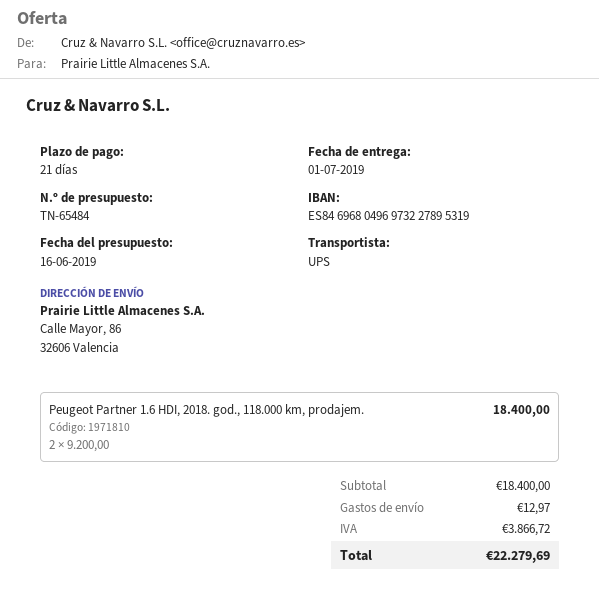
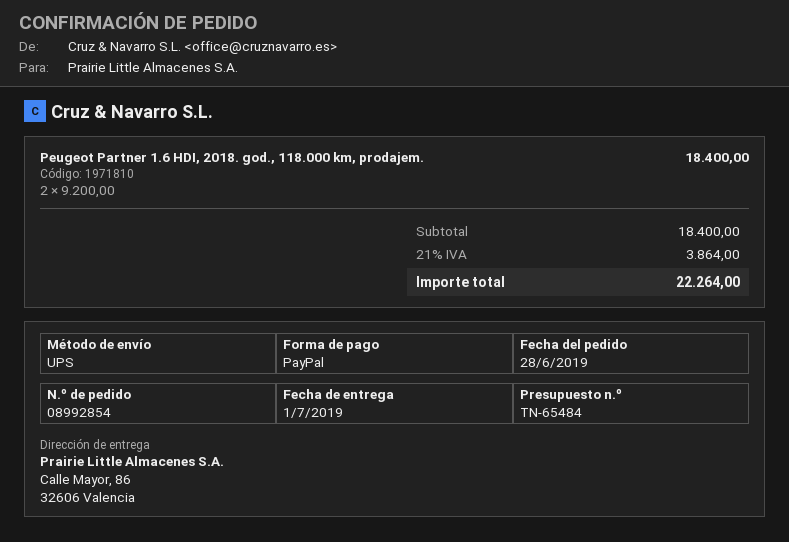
shipping: 12.97 -> none
tax: 3866.72 -> 3864.00
total: 22279.69 -> 22264.00

